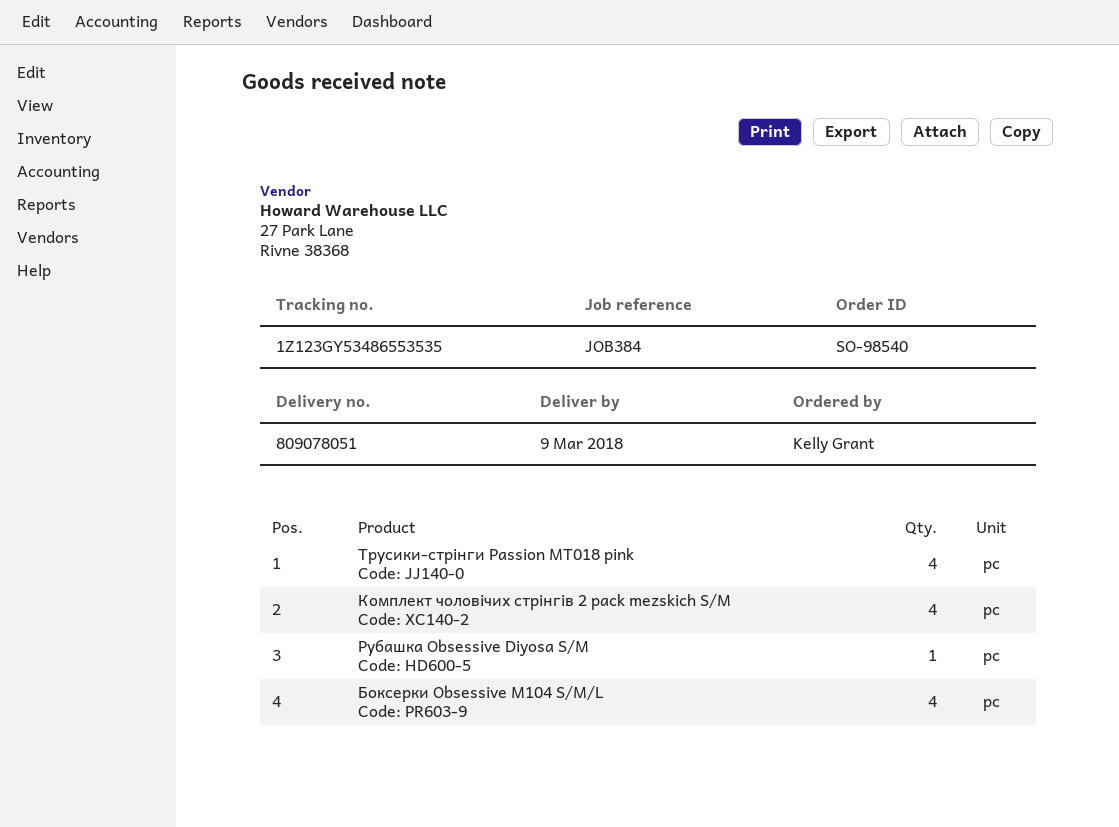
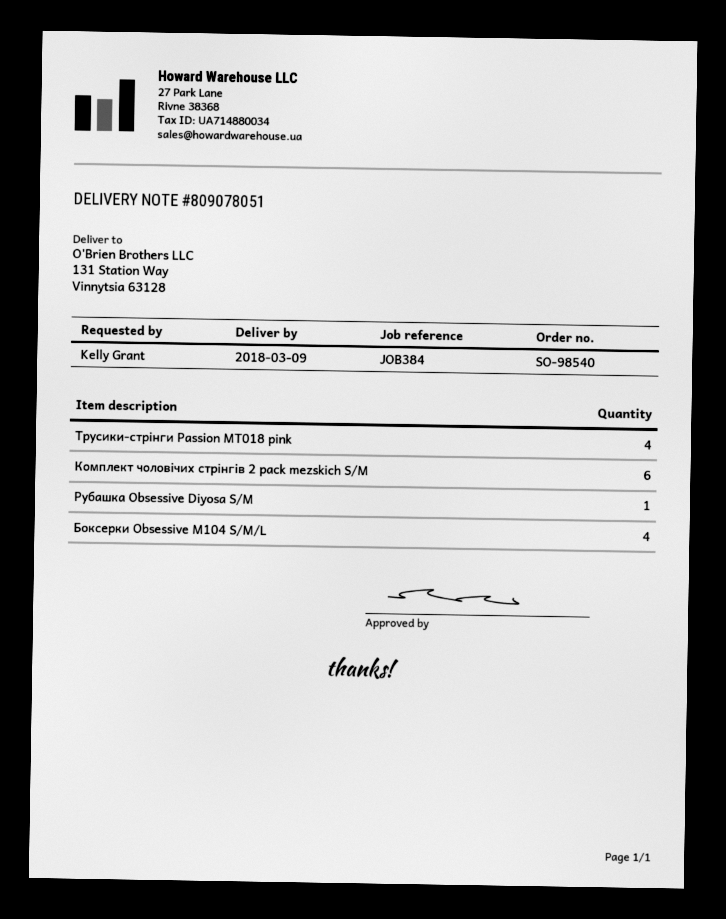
Комплект чоловічих стрінгів 2 pack mezskich S/M: 4 -> 6

